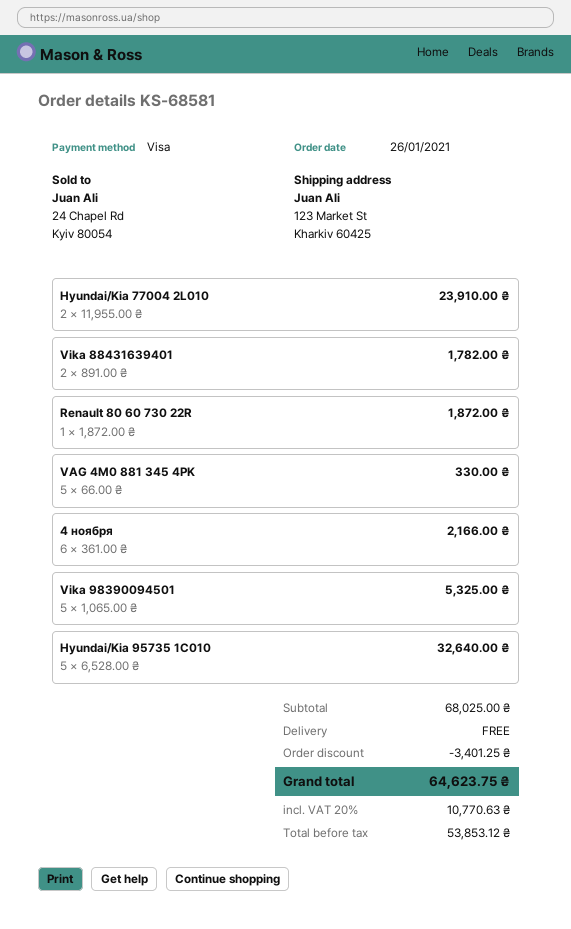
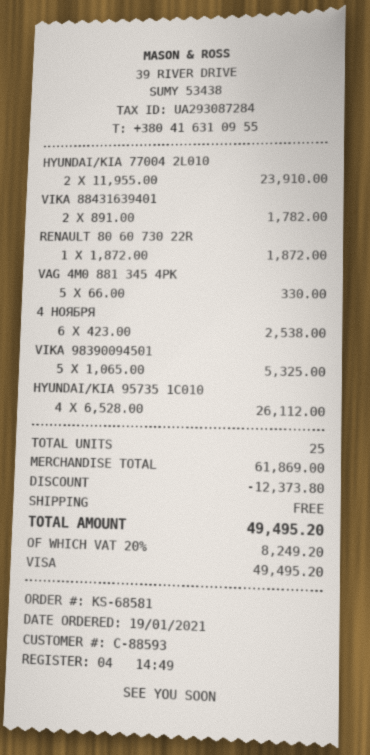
order date: 2021-01-26 -> 2021-01-19
4 ноября: 6 x 361.00 = 2166.00 -> 6 x 423.00 = 2538.00
Hyundai/Kia 95735 1C010: 5 x 6528.00 = 32640.00 -> 4 x 6528.00 = 26112.00
subtotal: 68025.00 -> 61869.00
discount: 3401.25 -> 12373.80
tax: 20% = 10770.63 -> 20% = 8249.20
total: 64623.75 -> 49495.20

